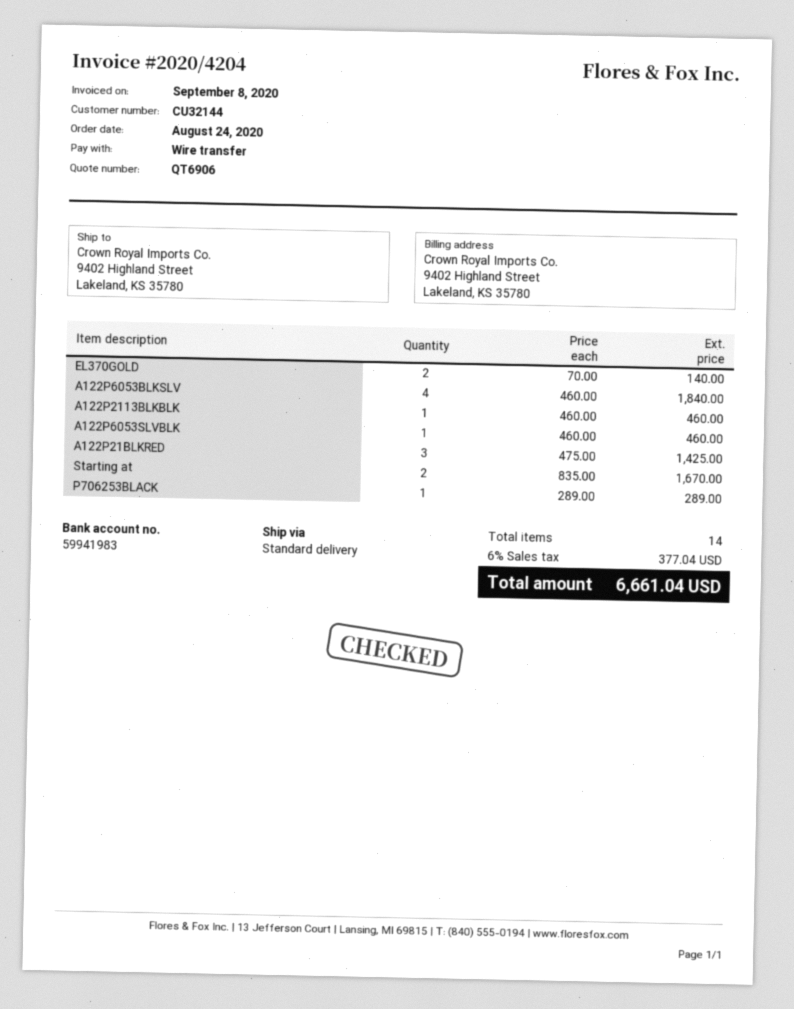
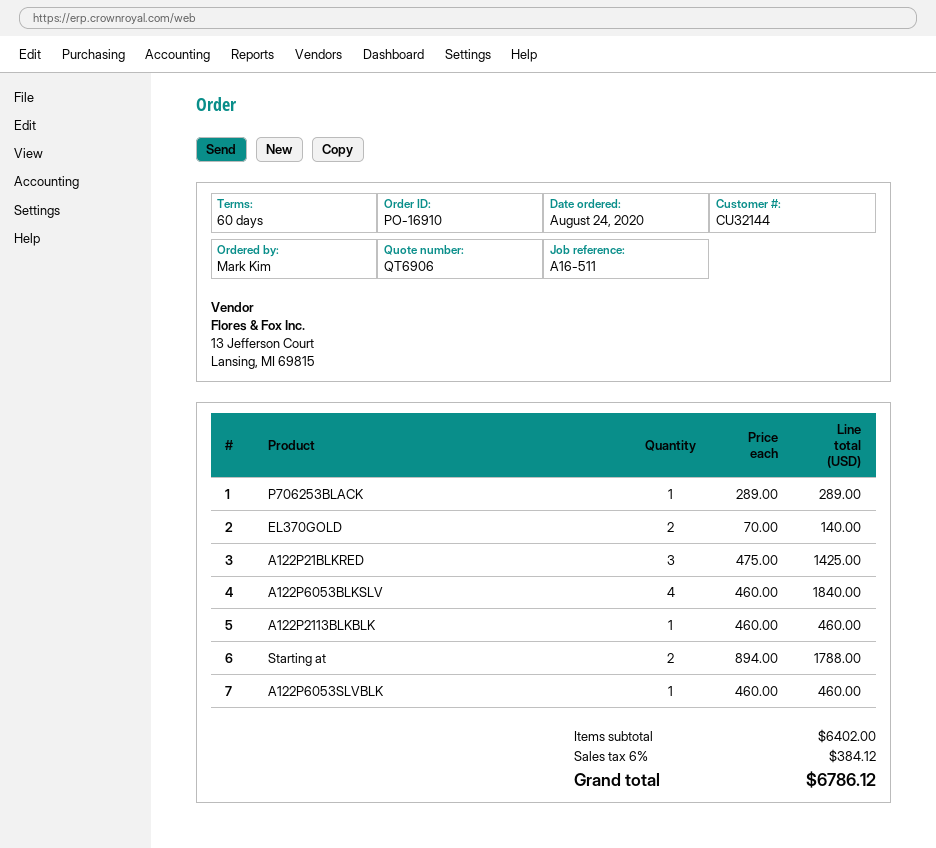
Starting at: 2 x 835.00 = 1670.00 -> 2 x 894.00 = 1788.00
tax: 6% = 377.04 -> 6% = 384.12
total: 6661.04 -> 6786.12

